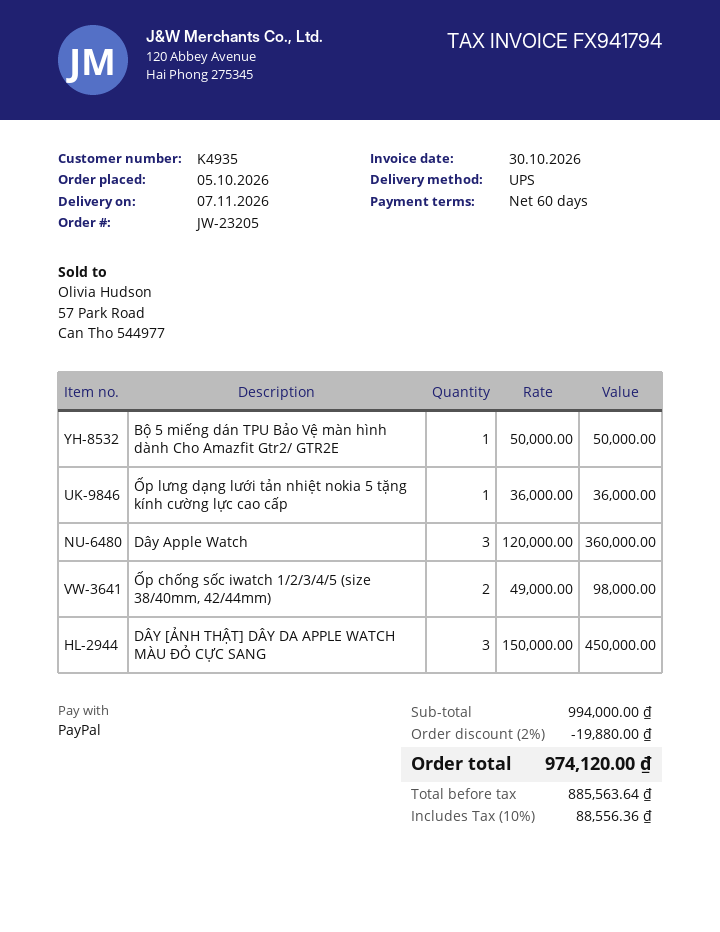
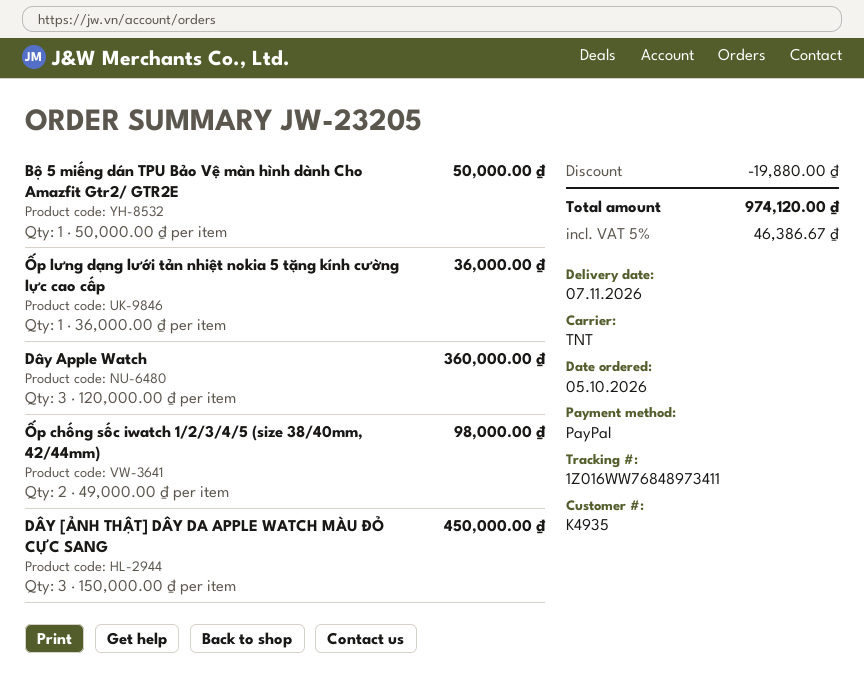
shipping method: UPS -> TNT
tax: 10% = 88556.36 -> 5% = 46386.67

